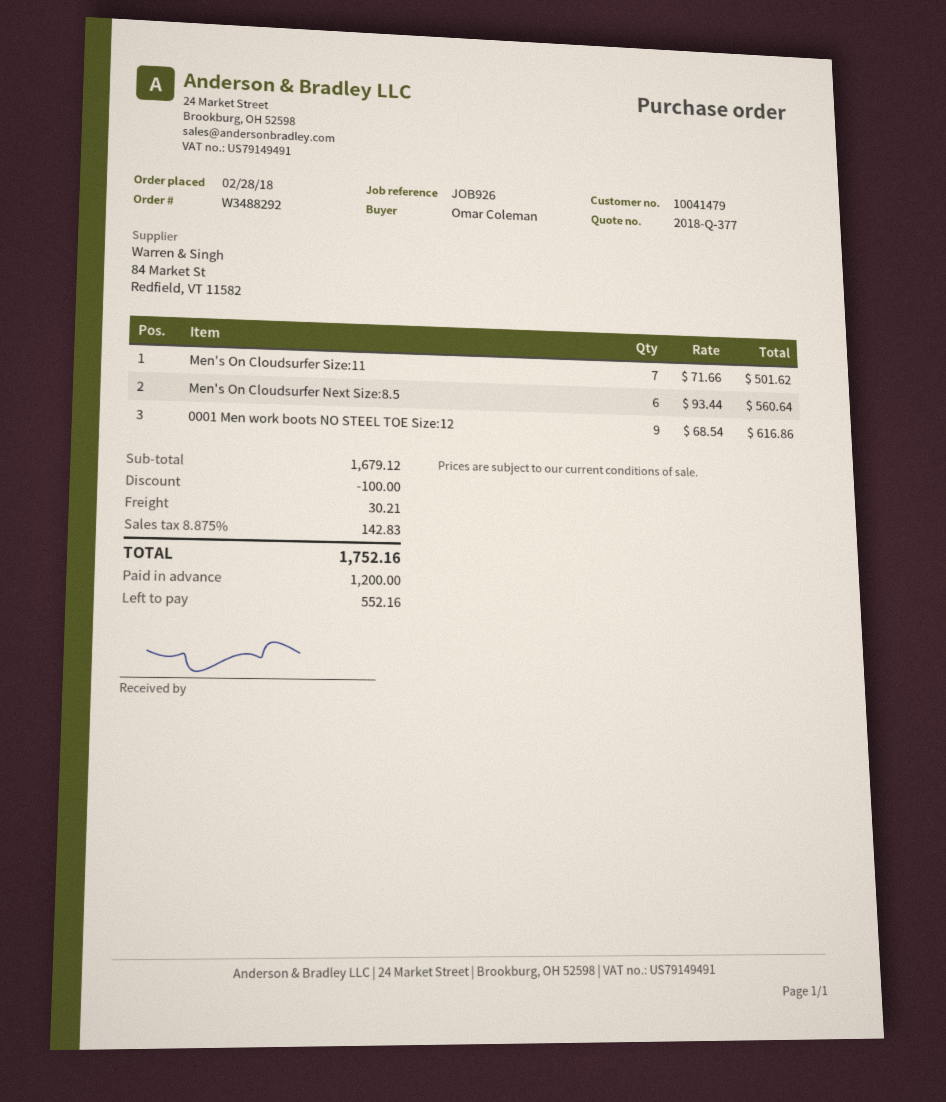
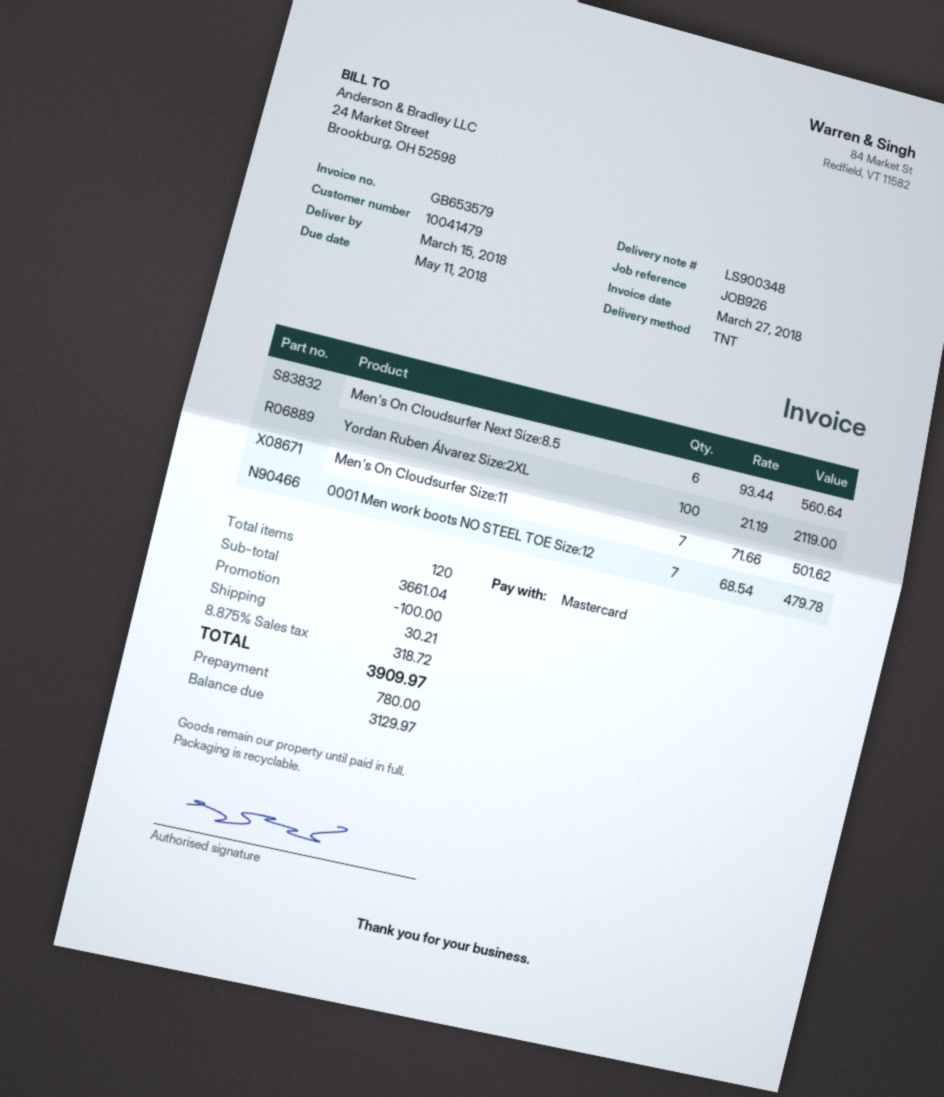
0001 Men work boots NO STEEL TOE Size:12: 9 x 68.54 = 616.86 -> 7 x 68.54 = 479.78
Yordan Ruben Álvarez Size:2XL: none -> 100 x 21.19 = 2119.00
subtotal: 1679.12 -> 3661.04
tax: 8.875% = 142.83 -> 8.875% = 318.72
total: 1752.16 -> 3909.97
deposit: 1200.00 -> 780.00
balance: 552.16 -> 3129.97

